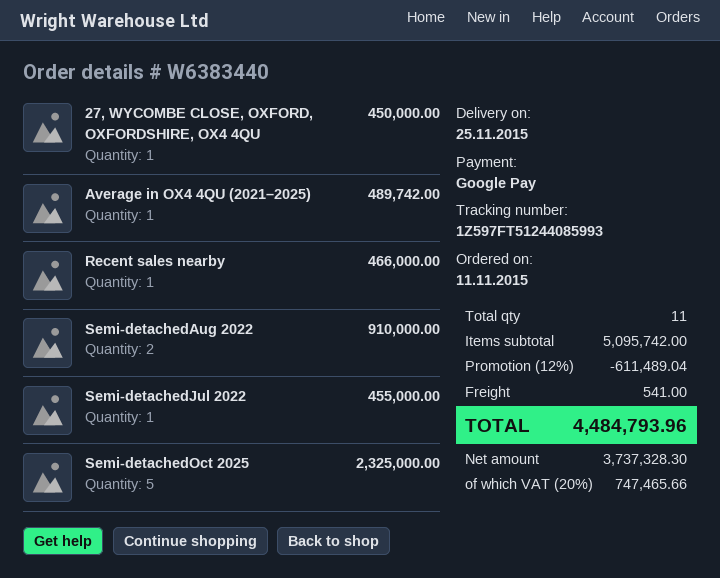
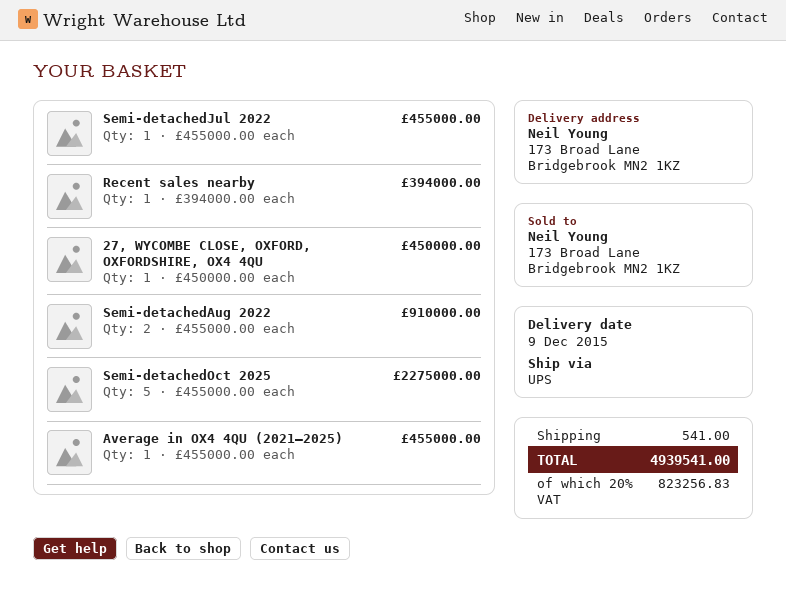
delivery date: 2015-11-25 -> 2015-12-09
Average in OX4 4QU (2021–2025): 1 for 489742.00 -> 1 for 455000.00
Recent sales nearby: 1 for 466000.00 -> 1 for 394000.00
Semi-detachedOct 2025: 5 for 2325000.00 -> 5 for 2275000.00
discount: 12% = 611489.04 -> none
tax: 20% = 747465.66 -> 20% = 823256.83
total: 4484793.96 -> 4939541.00

